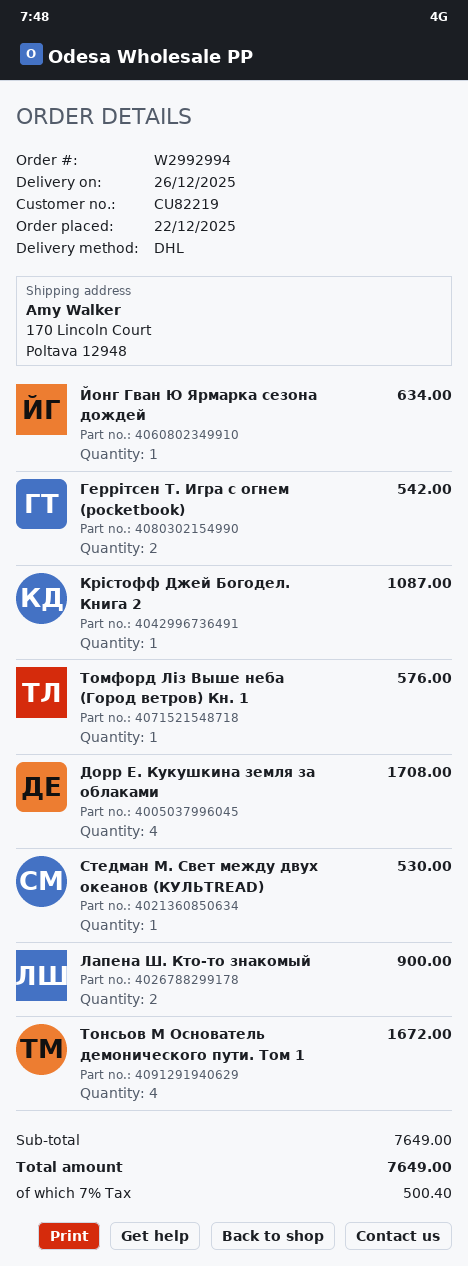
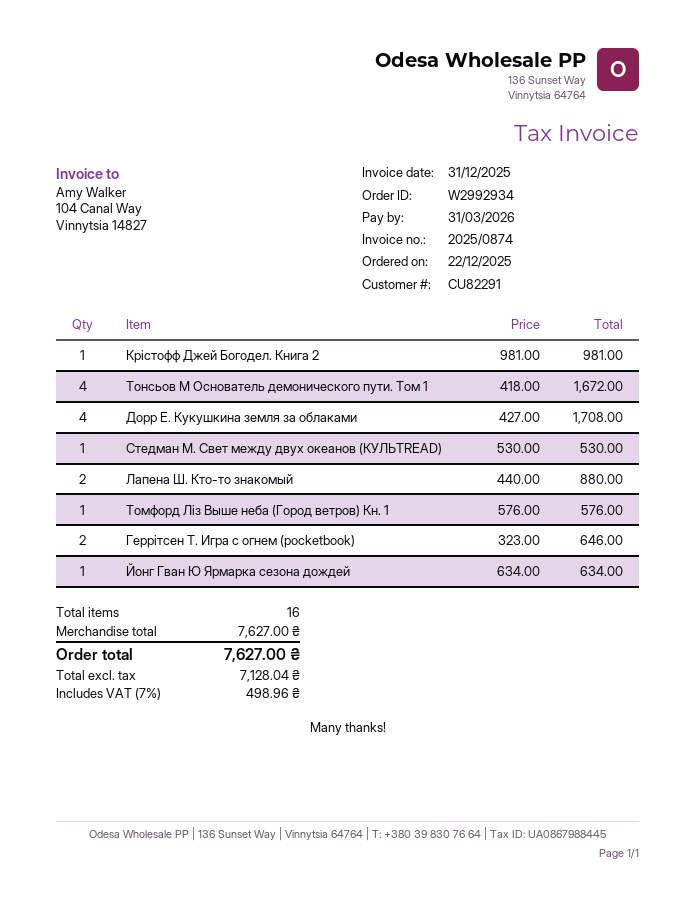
order number: W2992994 -> W2992934
customer number: CU82219 -> CU82291
Геррітсен Т. Игра с огнем (pocketbook): 2 for 542.00 -> 2 for 646.00
Крістофф Джей Богодел. Книга 2: 1 for 1087.00 -> 1 for 981.00
Лапена Ш. Кто-то знакомый: 2 for 900.00 -> 2 for 880.00
subtotal: 7649.00 -> 7627.00
tax: 7% = 500.40 -> 7% = 498.96
total: 7649.00 -> 7627.00

